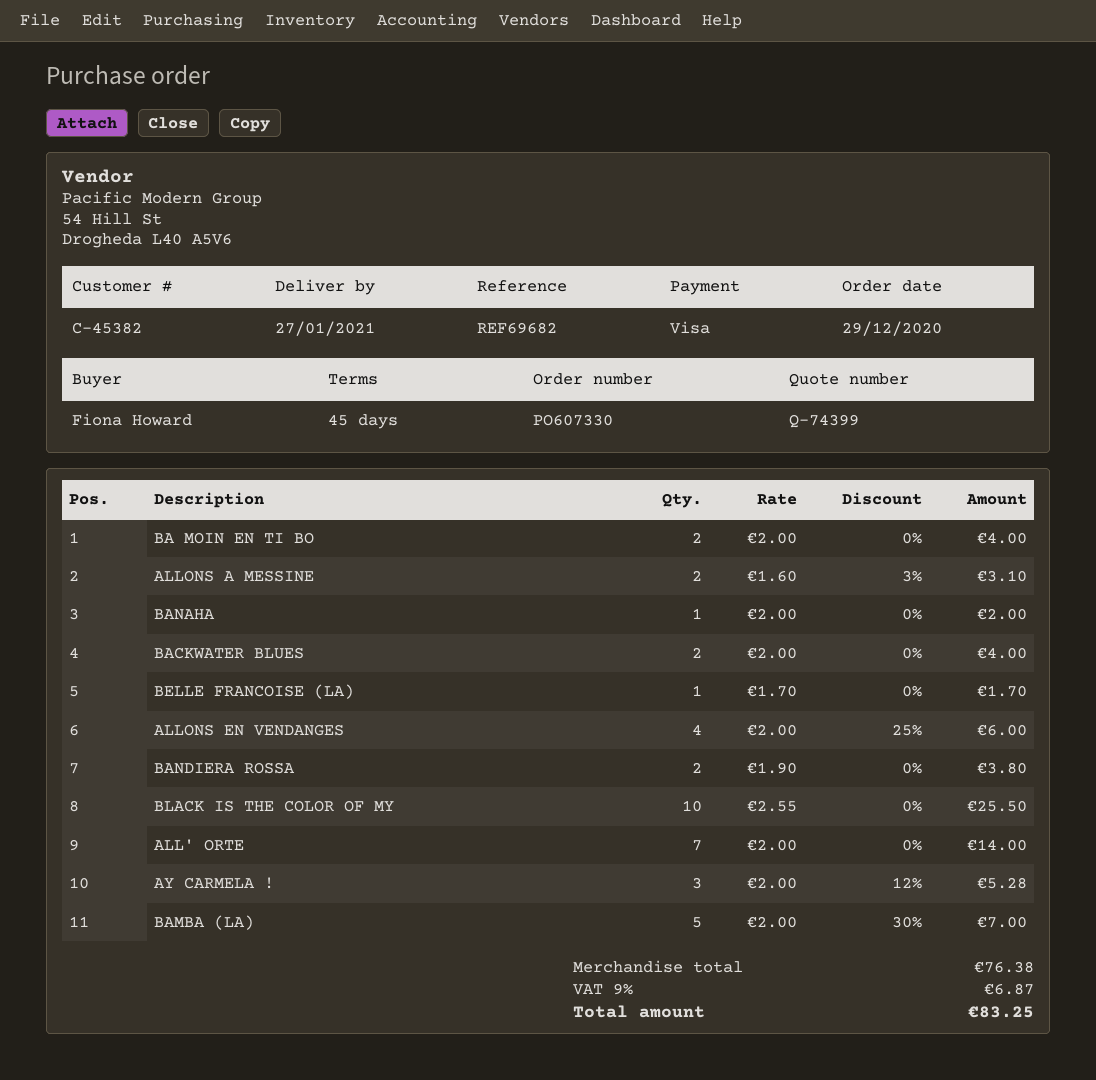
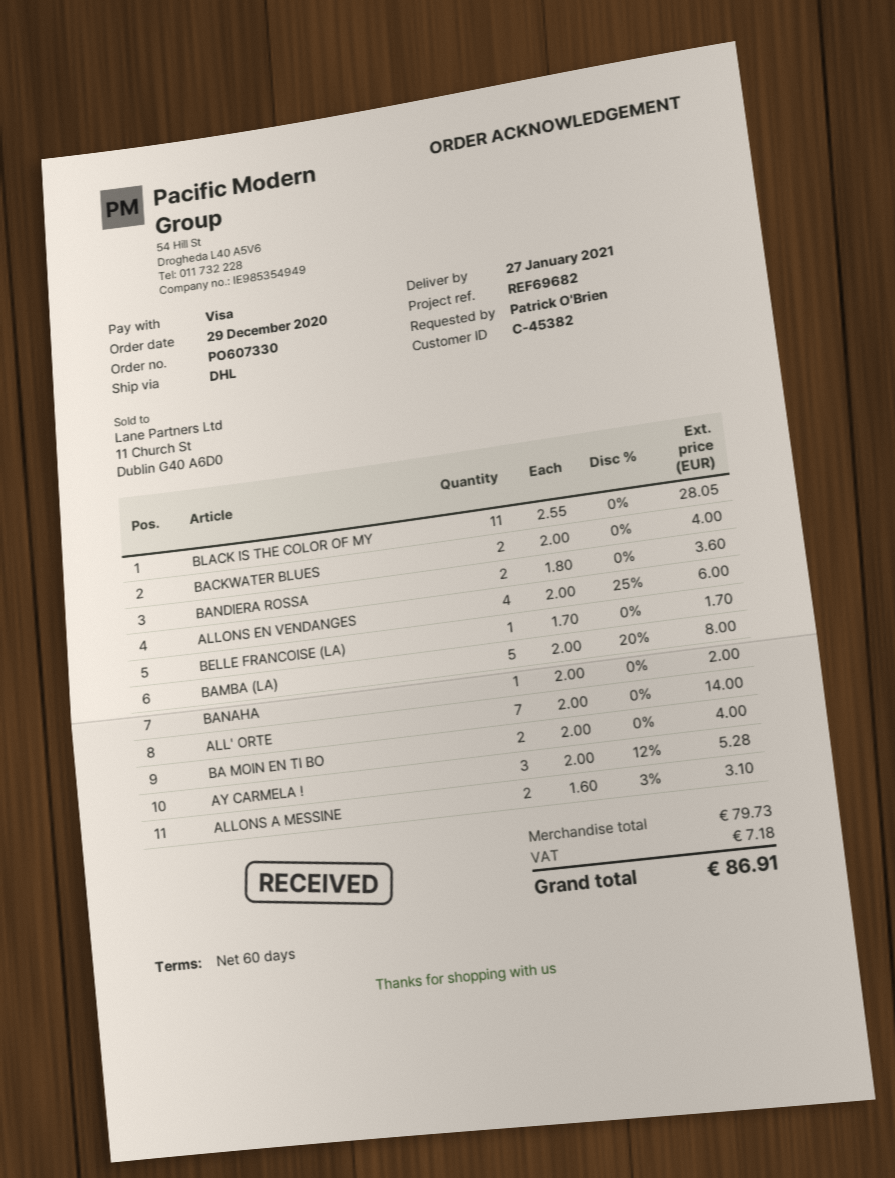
payment terms: 45 days -> 60 days
ordered by: Fiona Howard -> Patrick O'Brien
BANDIERA ROSSA: 2 x 1.90 = 3.80 -> 2 x 1.80 = 3.60
BLACK IS THE COLOR OF MY: 10 x 2.55 = 25.50 -> 11 x 2.55 = 28.05
BAMBA (LA): 5 x 2.00 - 30% = 7.00 -> 5 x 2.00 - 20% = 8.00
subtotal: 76.38 -> 79.73
tax: 6.87 -> 7.18
total: 83.25 -> 86.91

